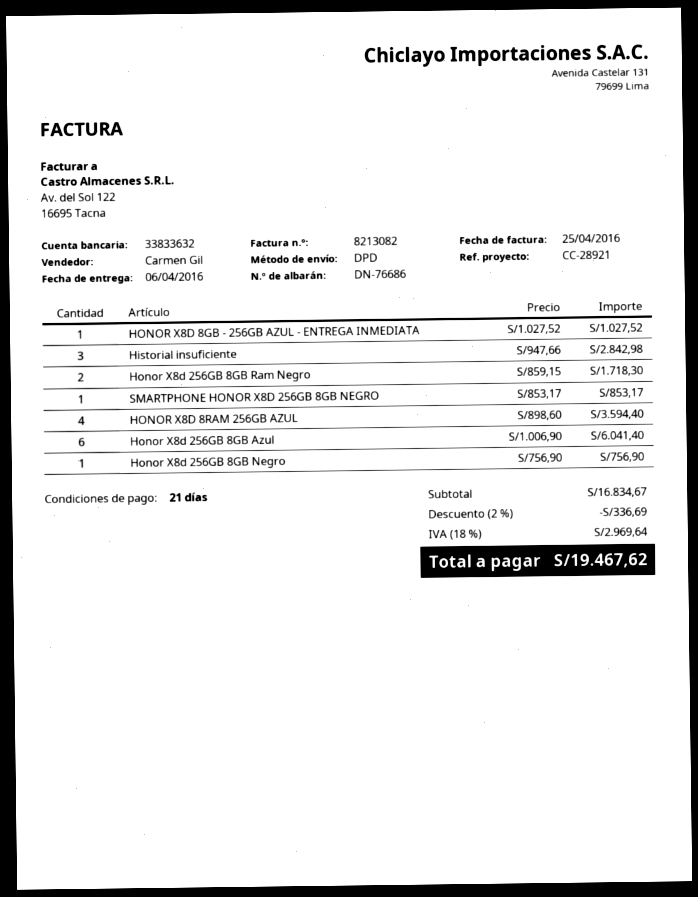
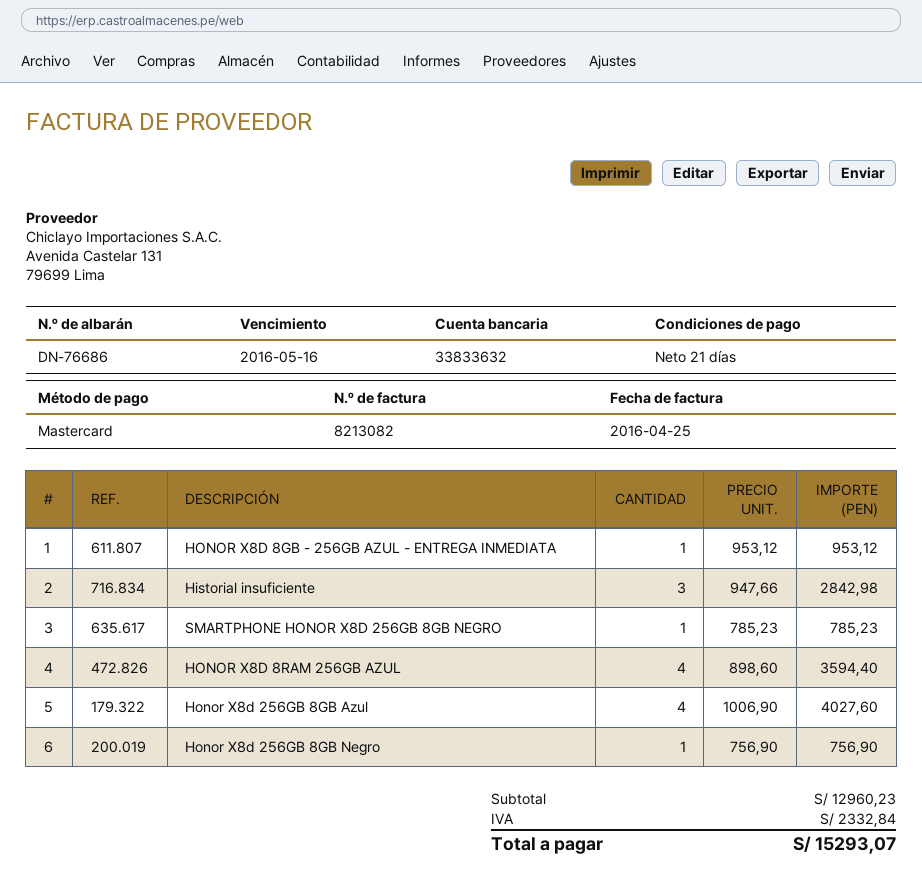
HONOR X8D 8GB - 256GB AZUL - ENTREGA INMEDIATA: 1 x 1027.52 = 1027.52 -> 1 x 953.12 = 953.12
Honor X8d 256GB 8GB Ram Negro: 2 x 859.15 = 1718.30 -> none
SMARTPHONE HONOR X8D 256GB 8GB NEGRO: 1 x 853.17 = 853.17 -> 1 x 785.23 = 785.23
Honor X8d 256GB 8GB Azul: 6 x 1006.90 = 6041.40 -> 4 x 1006.90 = 4027.60
subtotal: 16834.67 -> 12960.23
discount: 2% = 336.69 -> none
tax: 2969.64 -> 2332.84
total: 19467.62 -> 15293.07

